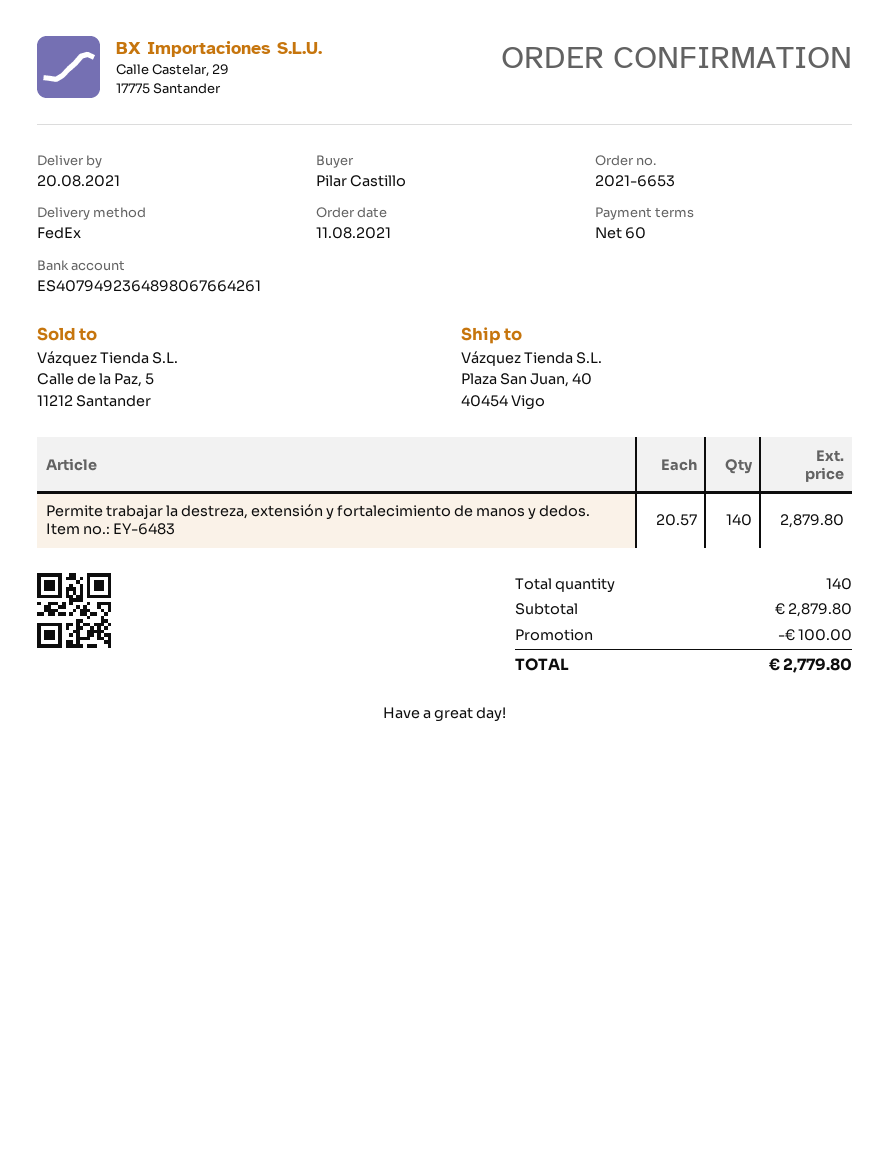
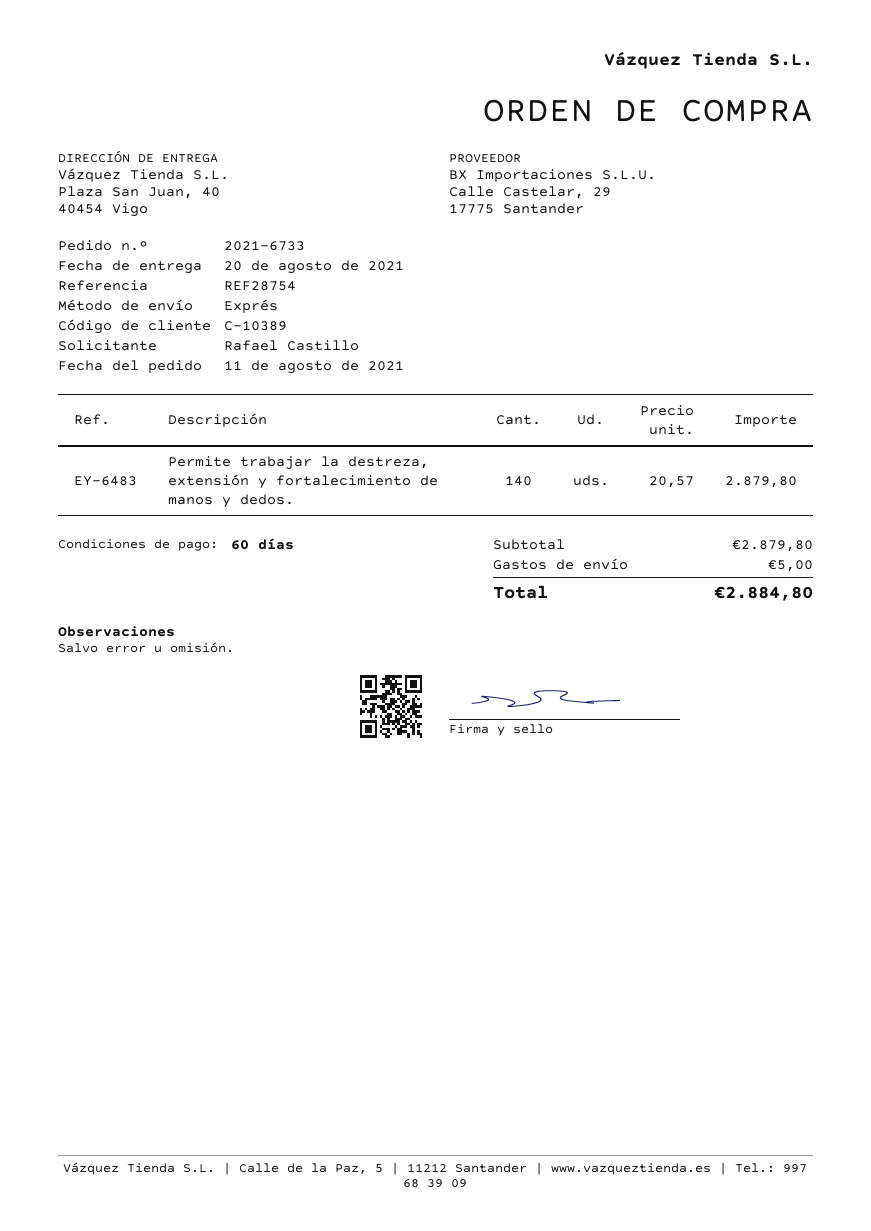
order number: 2021-6653 -> 2021-6733
ordered by: Pilar Castillo -> Rafael Castillo
shipping method: FedEx -> express
discount: 100.00 -> none
shipping: none -> 5.00
total: 2779.80 -> 2884.80

